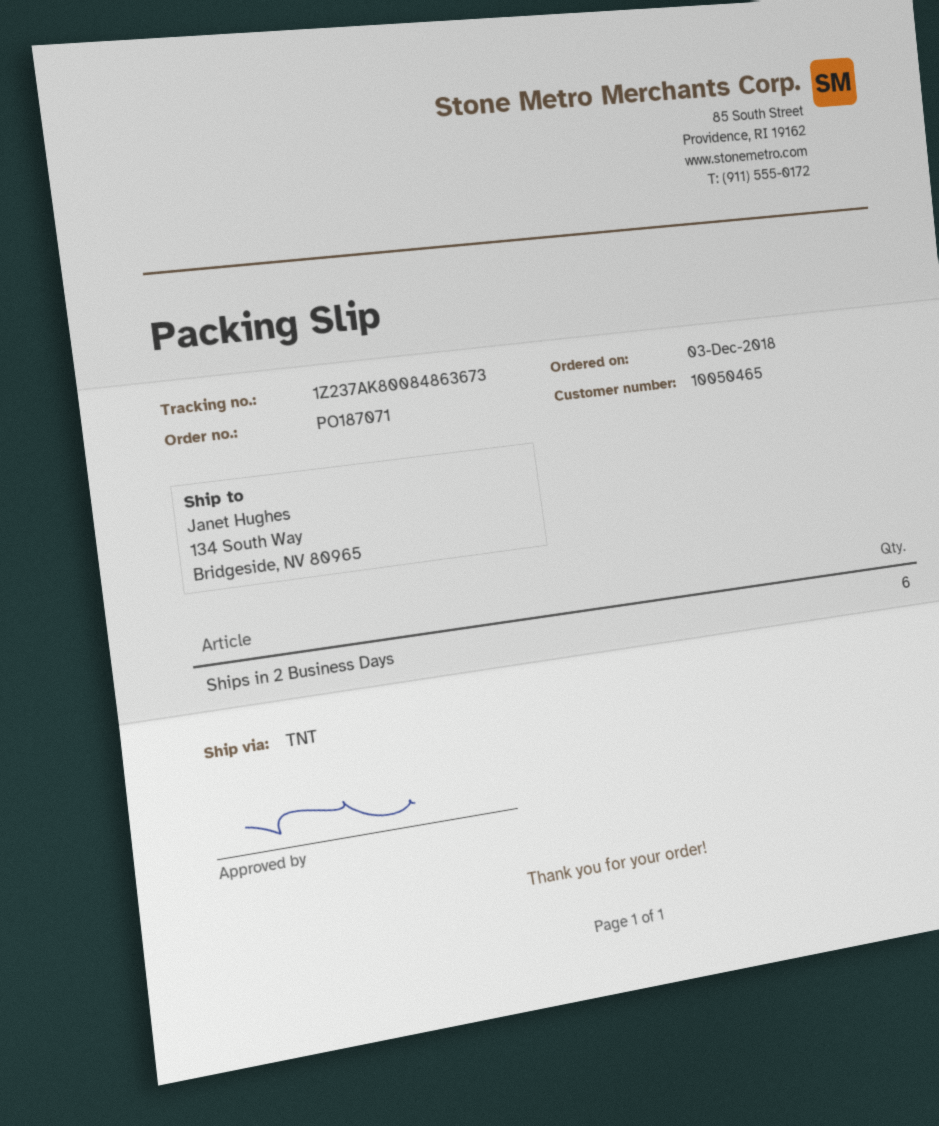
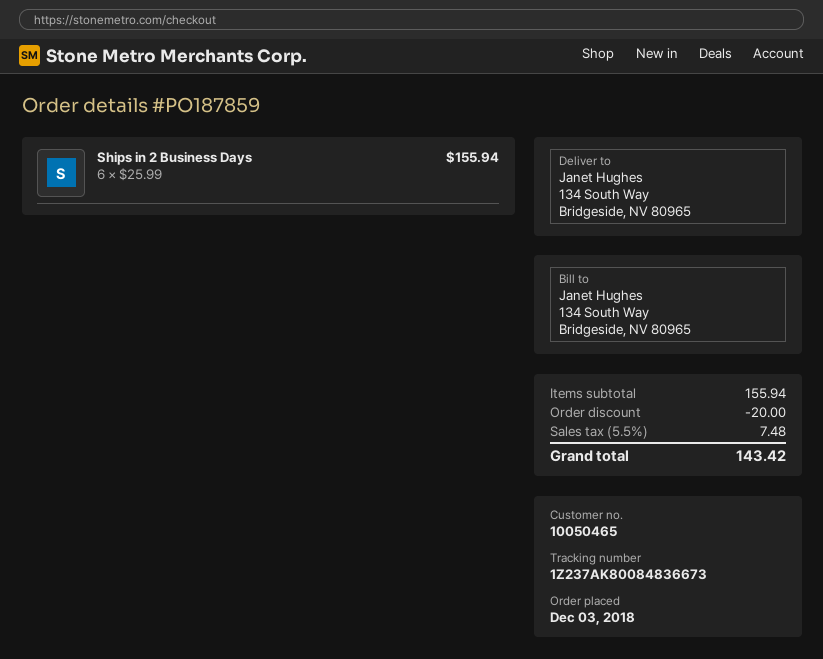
order number: PO187071 -> PO187859
tracking number: 1Z237AK80084863673 -> 1Z237AK80084836673

